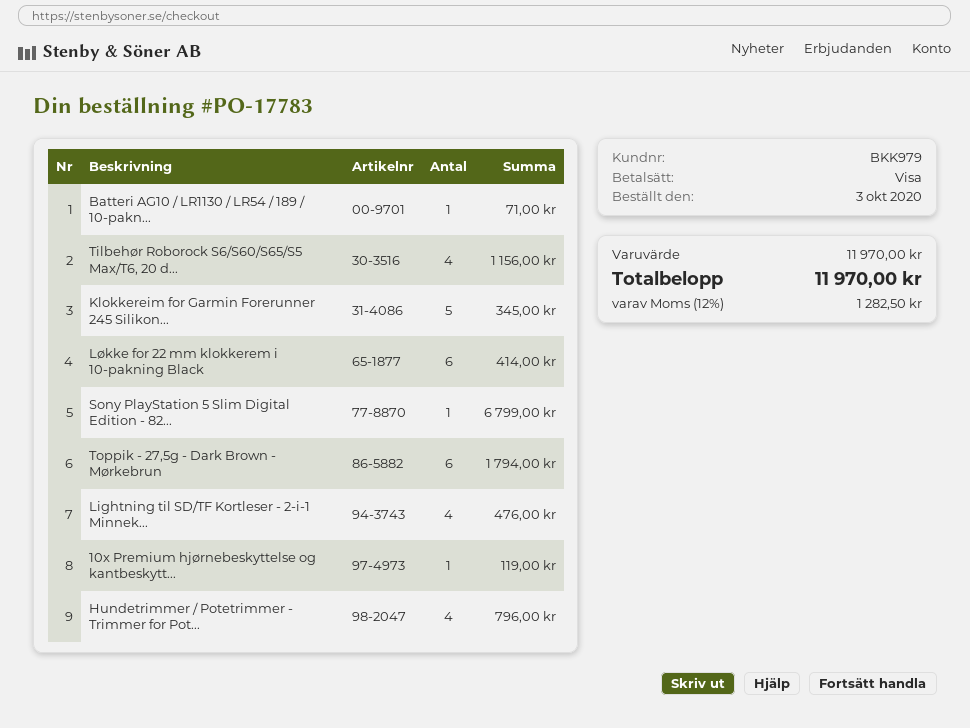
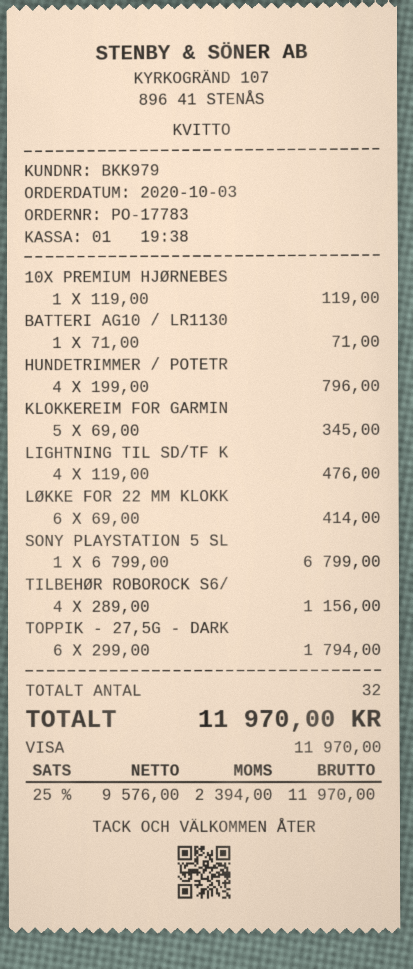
tax: 12% = 1282.50 -> 25% = 2394.00

